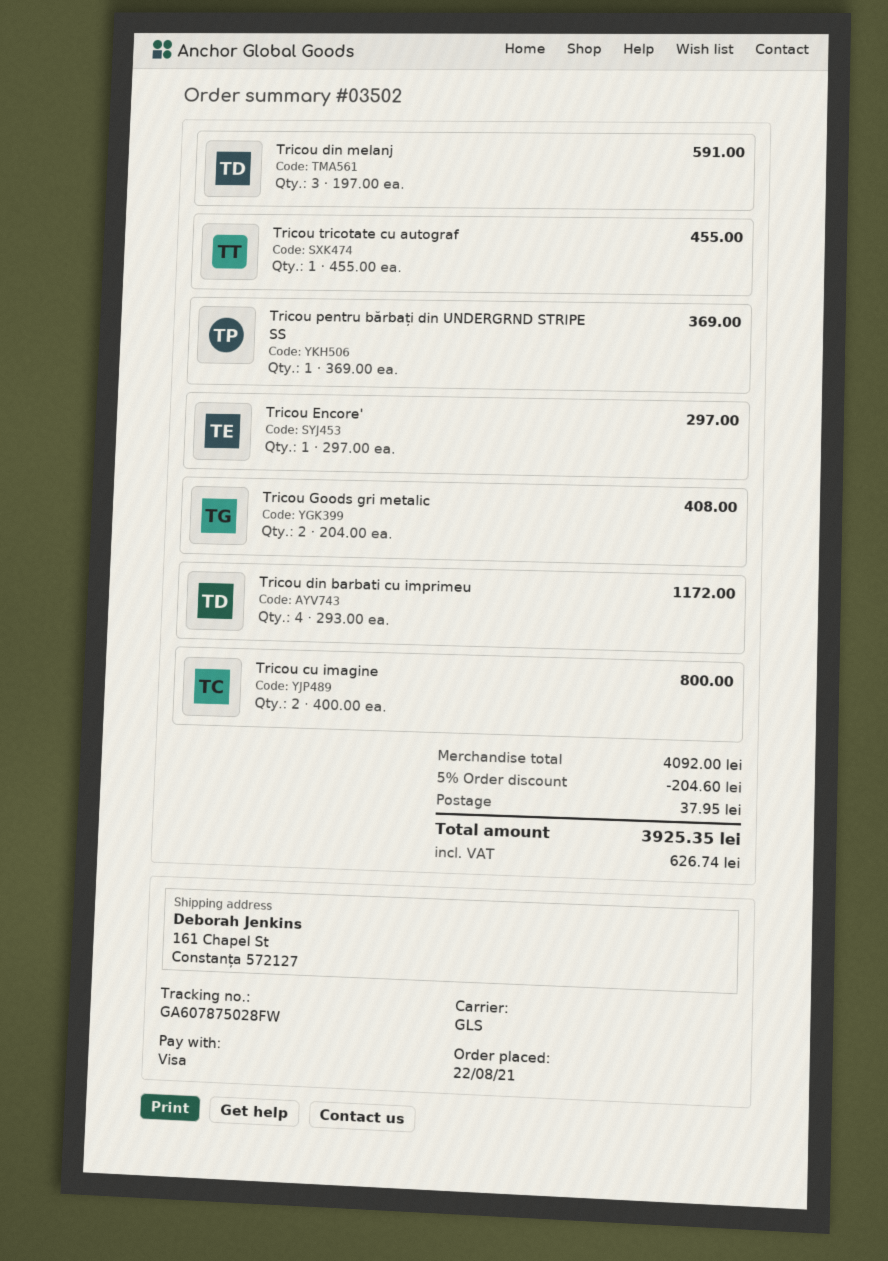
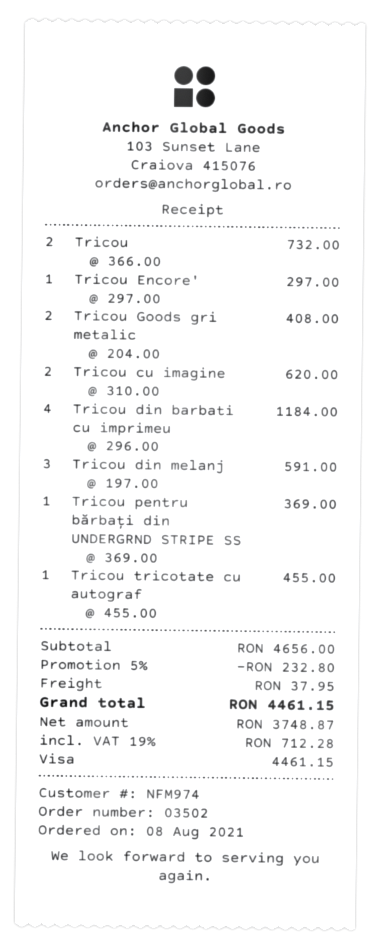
order date: 2021-08-22 -> 2021-08-08
Tricou din barbati cu imprimeu: 4 x 293.00 = 1172.00 -> 4 x 296.00 = 1184.00
Tricou cu imagine: 2 x 400.00 = 800.00 -> 2 x 310.00 = 620.00
Tricou: none -> 2 x 366.00 = 732.00
subtotal: 4092.00 -> 4656.00
discount: 5% = 204.60 -> 5% = 232.80
tax: 626.74 -> 712.28
total: 3925.35 -> 4461.15

